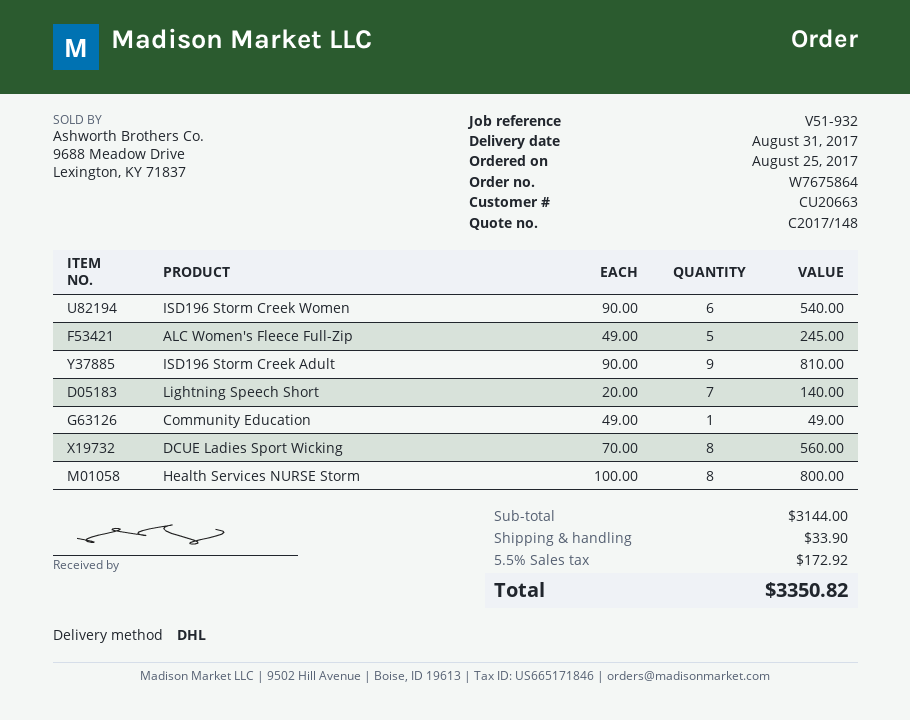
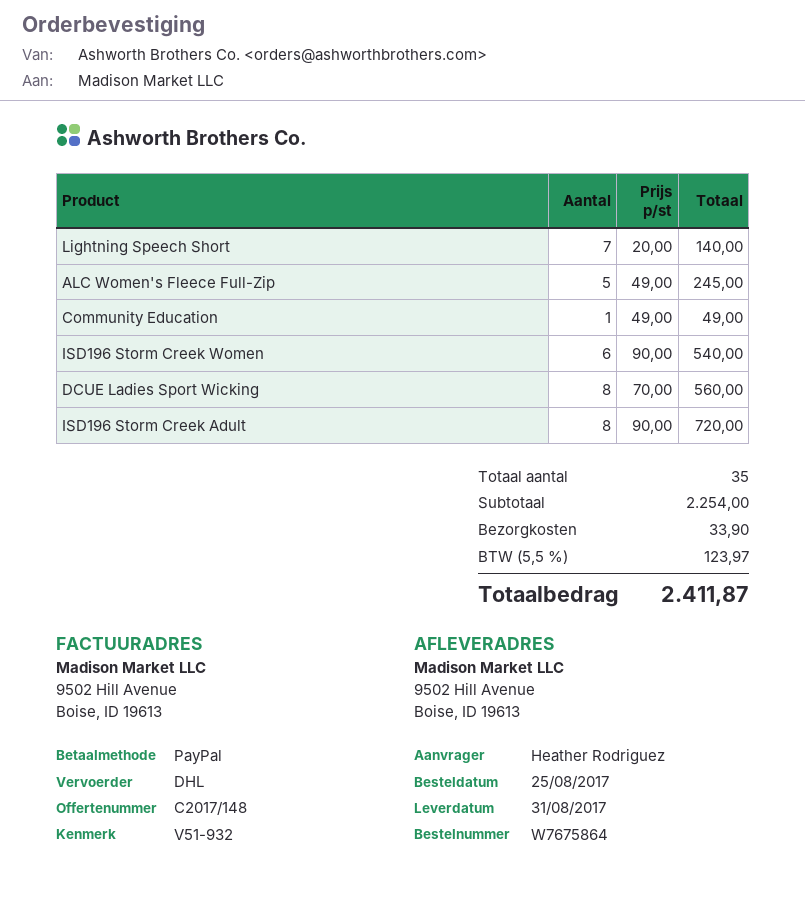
ISD196 Storm Creek Adult: 9 x 90.00 = 810.00 -> 8 x 90.00 = 720.00
Health Services NURSE Storm: 8 x 100.00 = 800.00 -> none
subtotal: 3144.00 -> 2254.00
tax: 5.5% = 172.92 -> 5.5% = 123.97
total: 3350.82 -> 2411.87

